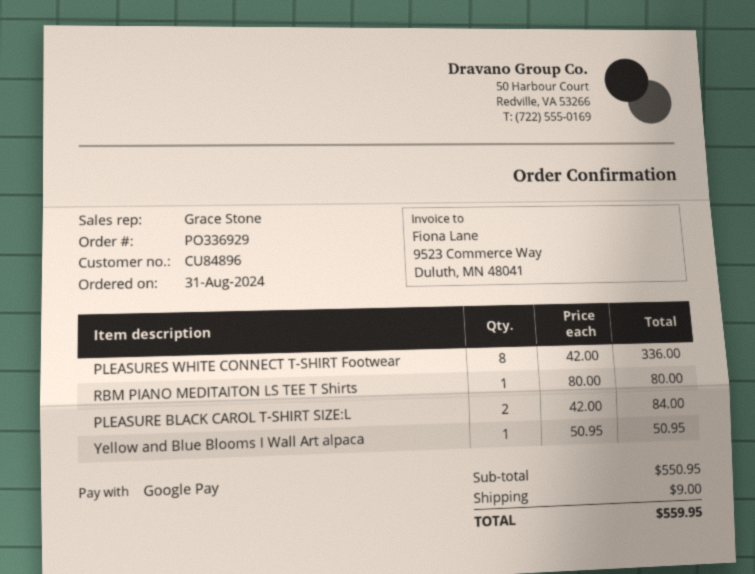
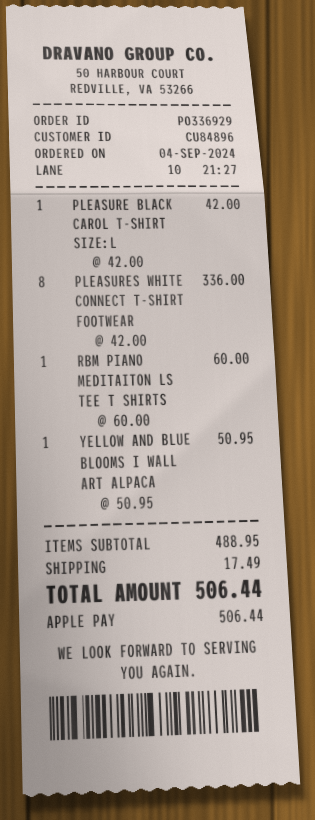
order date: 2024-08-31 -> 2024-09-04
payment method: Google Pay -> Apple Pay
RBM PIANO MEDITAITON LS TEE T Shirts: 1 x 80.00 = 80.00 -> 1 x 60.00 = 60.00
PLEASURE BLACK CAROL T-SHIRT SIZE:L: 2 x 42.00 = 84.00 -> 1 x 42.00 = 42.00
subtotal: 550.95 -> 488.95
shipping: 9.00 -> 17.49
total: 559.95 -> 506.44

